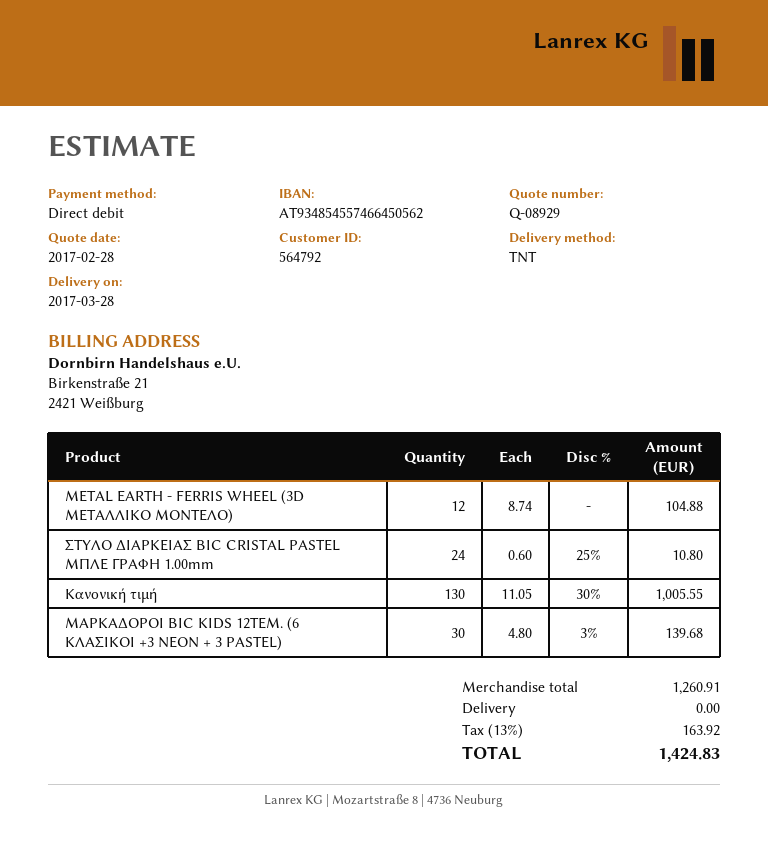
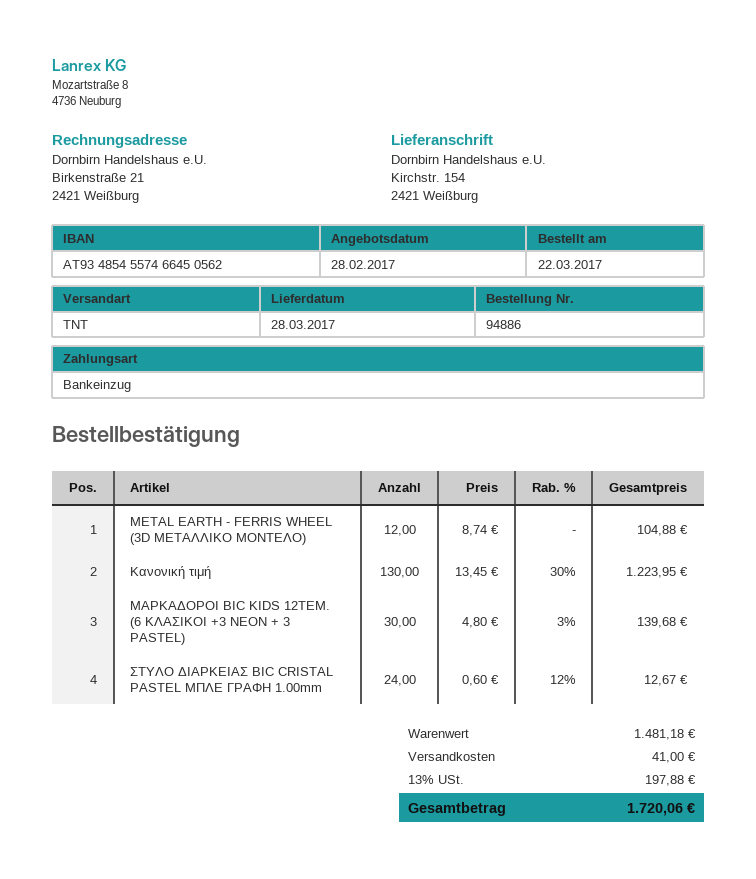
ΣΤΥΛΟ ΔΙΑΡΚΕΙΑΣ BIC CRISTAL PASTEL ΜΠΛΕ ΓΡΑΦΗ 1.00mm: 24 x 0.60 - 25% = 10.80 -> 24 x 0.60 - 12% = 12.67
Κανονική τιμή: 130 x 11.05 - 30% = 1005.55 -> 130 x 13.45 - 30% = 1223.95
subtotal: 1260.91 -> 1481.18
shipping: 0.00 -> 41.00
tax: 13% = 163.92 -> 13% = 197.88
total: 1424.83 -> 1720.06

